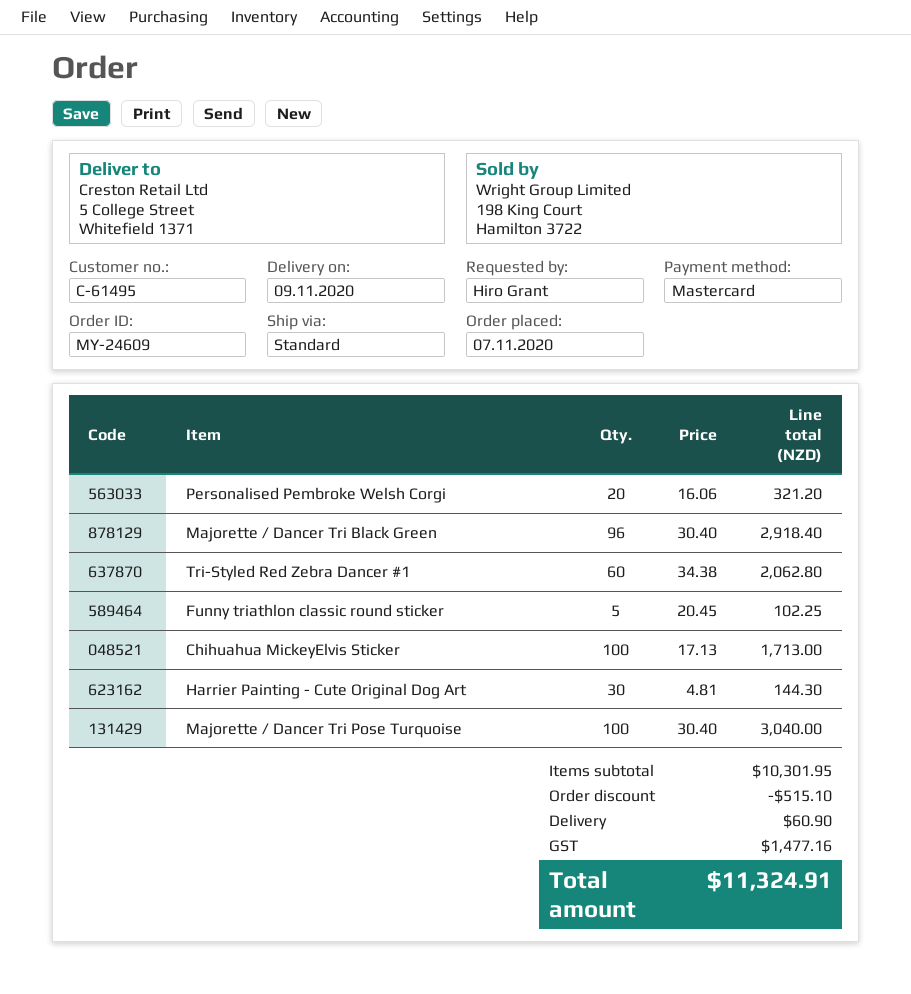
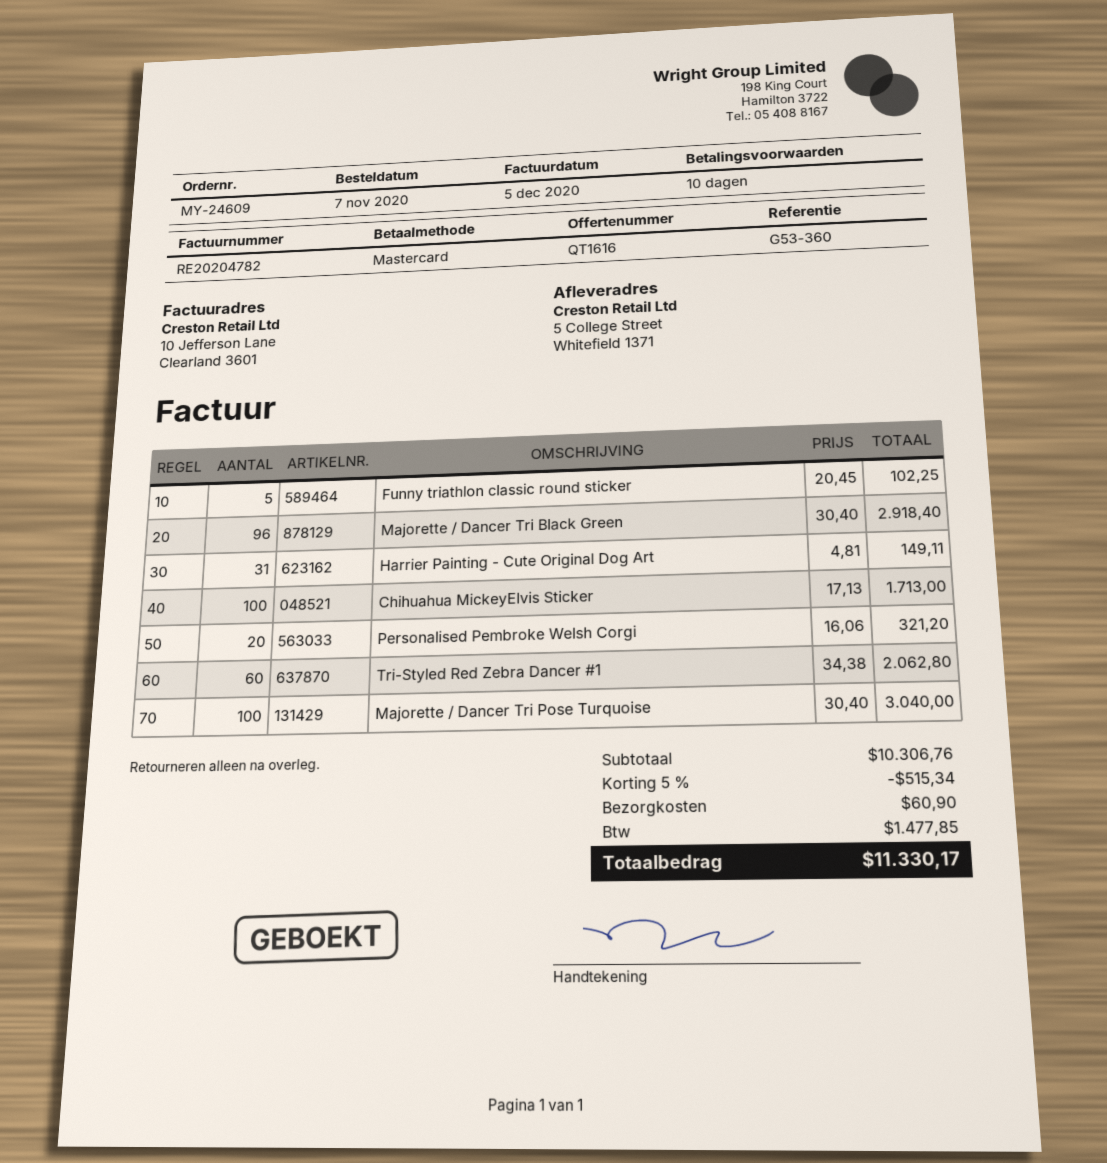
Harrier Painting - Cute Original Dog Art: 30 x 4.81 = 144.30 -> 31 x 4.81 = 149.11
subtotal: 10301.95 -> 10306.76
discount: 515.10 -> 515.34
tax: 1477.16 -> 1477.85
total: 11324.91 -> 11330.17

